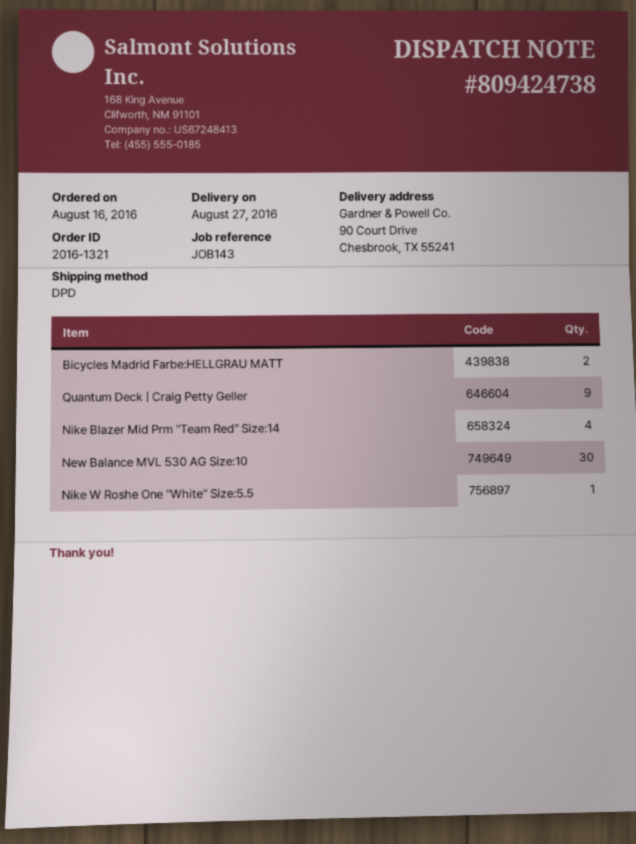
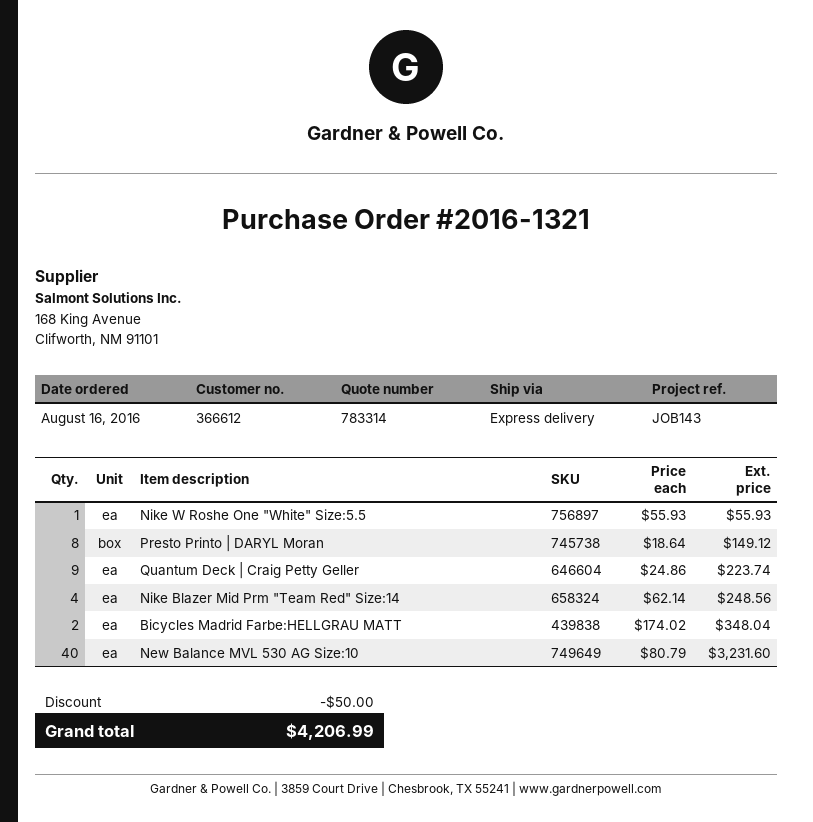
shipping method: DPD -> express
New Balance MVL 530 AG Size:10: 30 -> 40
Presto Printo | DARYL Moran: none -> 8

